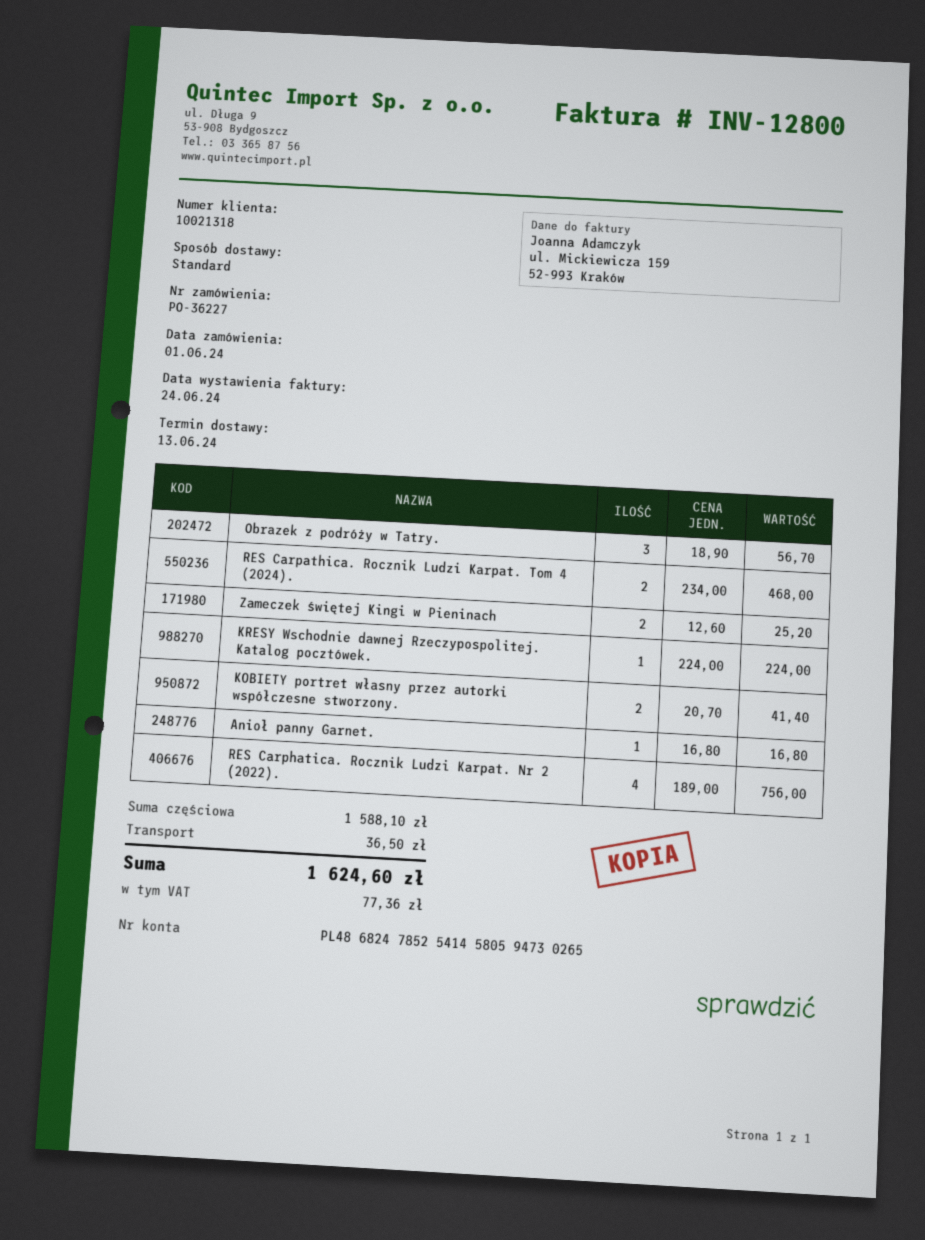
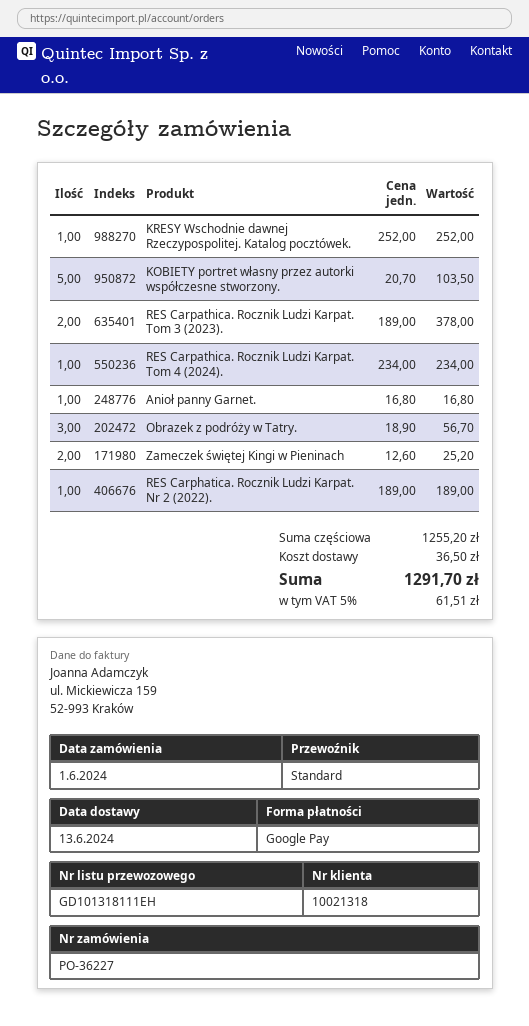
RES Carpathica. Rocznik Ludzi Karpat. Tom 4 (2024).: 2 x 234.00 = 468.00 -> 1 x 234.00 = 234.00
KRESY Wschodnie dawnej Rzeczypospolitej. Katalog pocztówek.: 1 x 224.00 = 224.00 -> 1 x 252.00 = 252.00
KOBIETY portret własny przez autorki współczesne stworzony.: 2 x 20.70 = 41.40 -> 5 x 20.70 = 103.50
RES Carphatica. Rocznik Ludzi Karpat. Nr 2 (2022).: 4 x 189.00 = 756.00 -> 1 x 189.00 = 189.00
RES Carpathica. Rocznik Ludzi Karpat. Tom 3 (2023).: none -> 2 x 189.00 = 378.00
subtotal: 1588.10 -> 1255.20
tax: 77.36 -> 61.51
total: 1624.60 -> 1291.70

